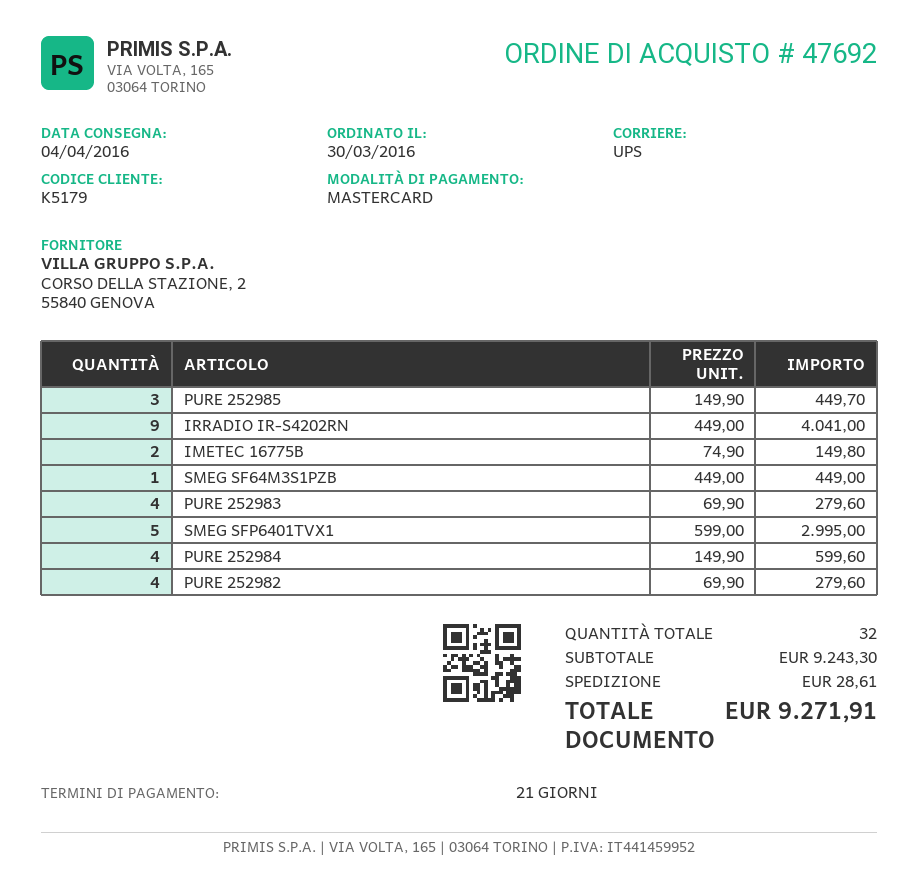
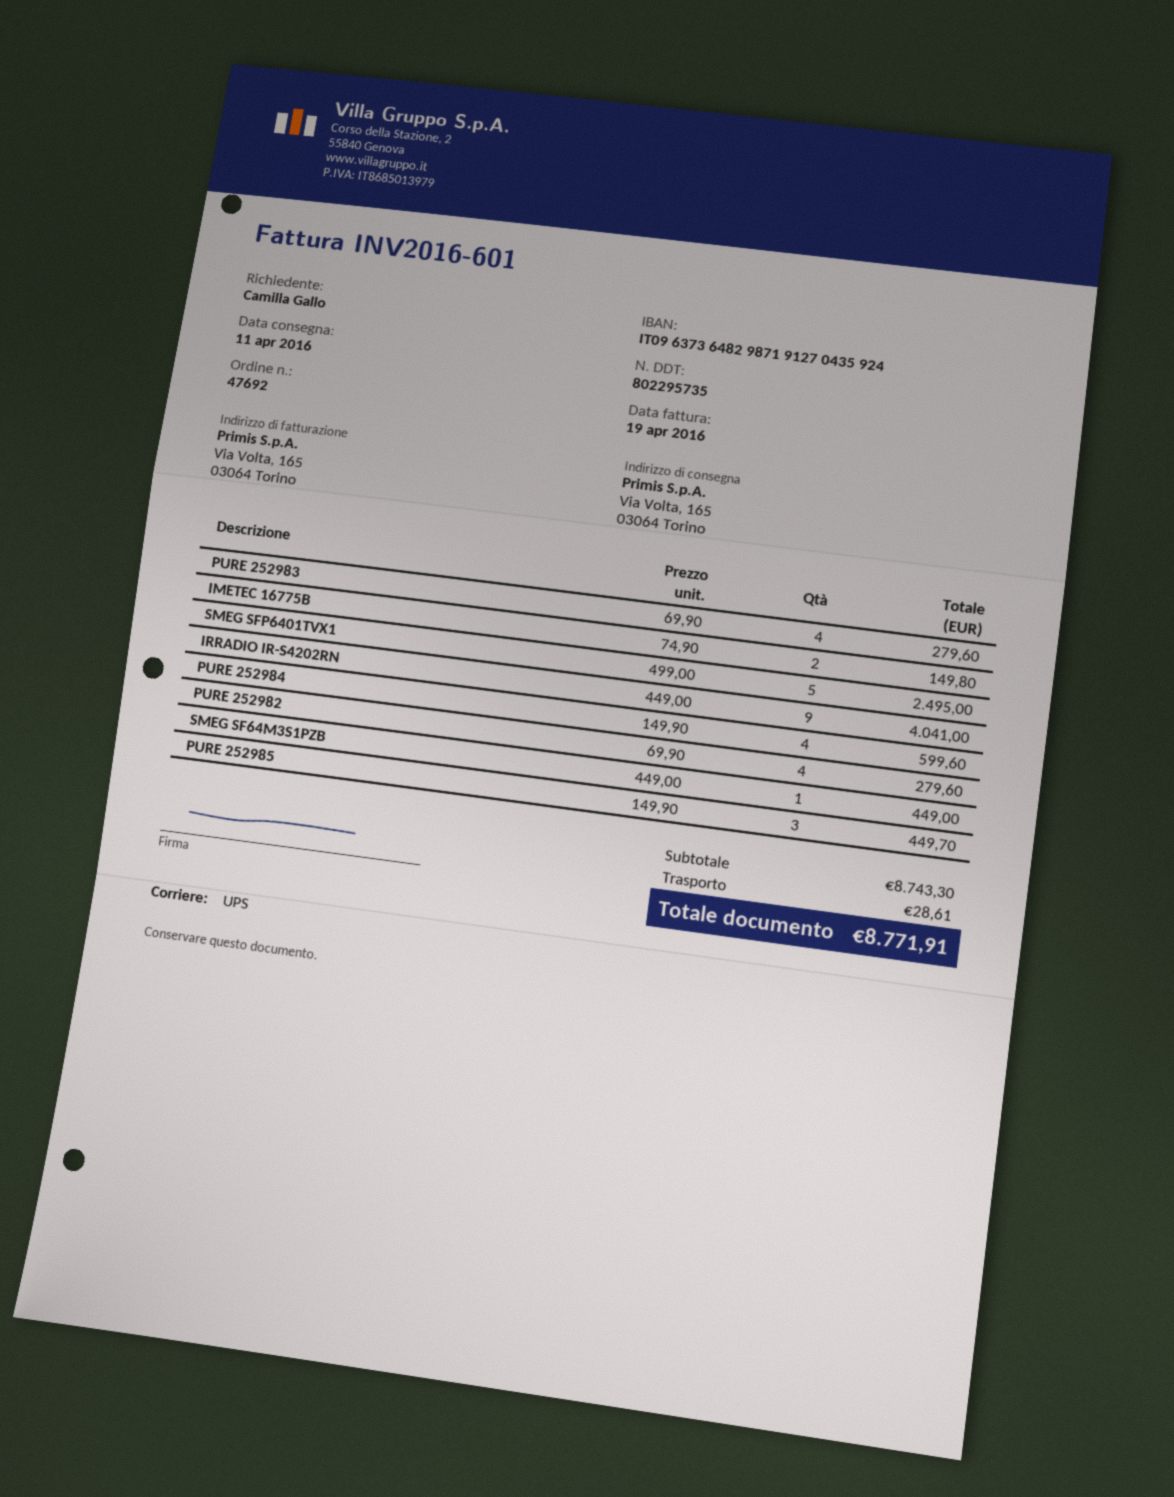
delivery date: 2016-04-04 -> 2016-04-11
SMEG SFP6401TVX1: 5 x 599.00 = 2995.00 -> 5 x 499.00 = 2495.00
subtotal: 9243.30 -> 8743.30
total: 9271.91 -> 8771.91

